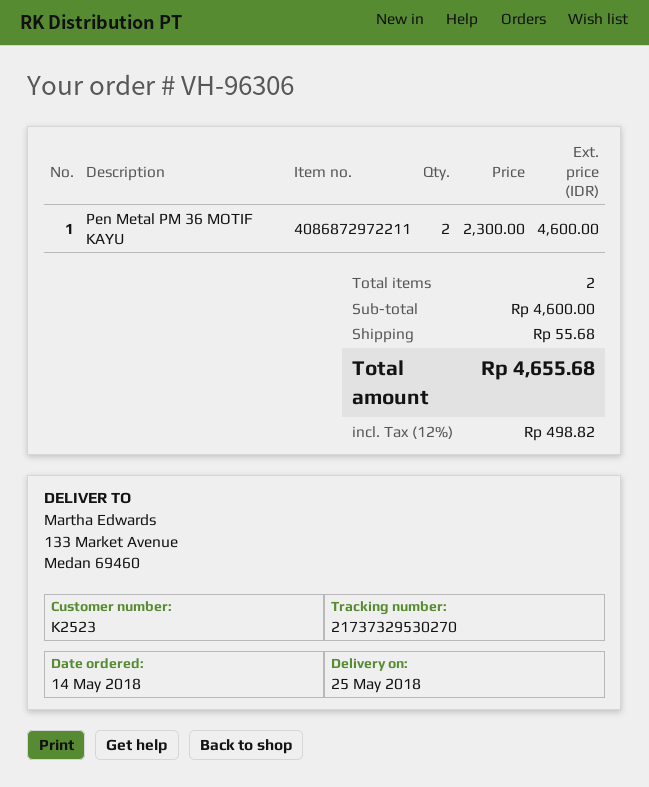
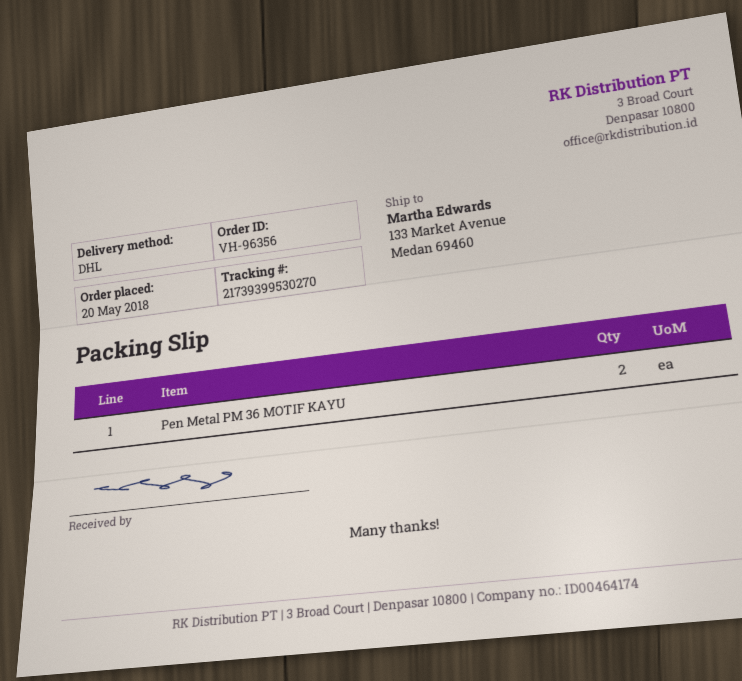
order number: VH-96306 -> VH-96356
order date: 2018-05-14 -> 2018-05-20
tracking number: 21737329530270 -> 21739399530270

